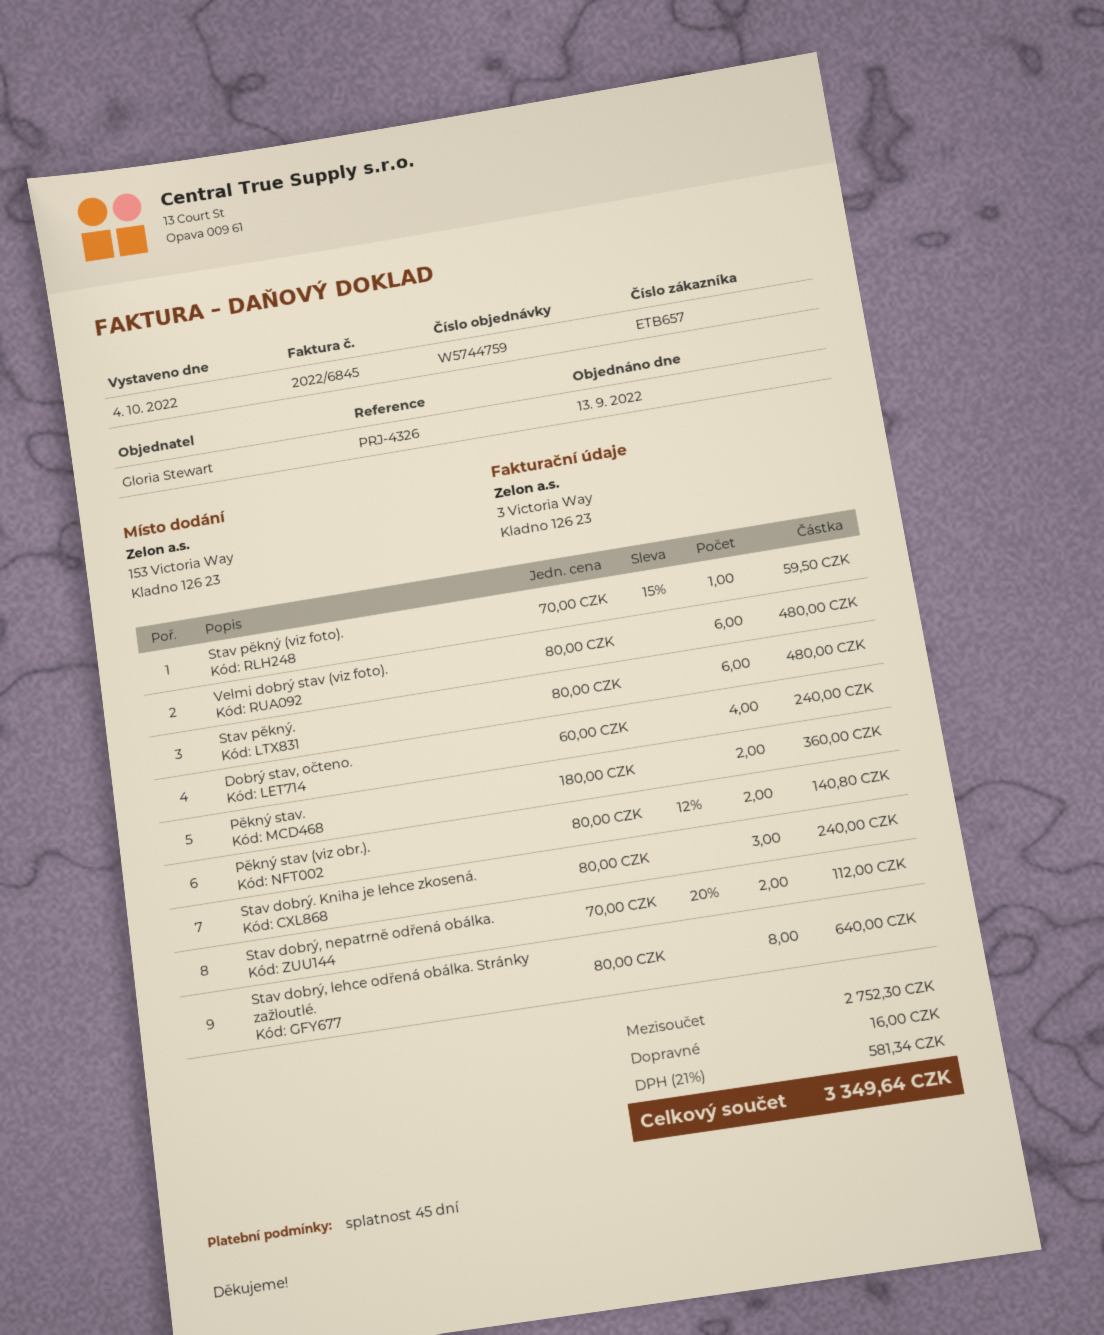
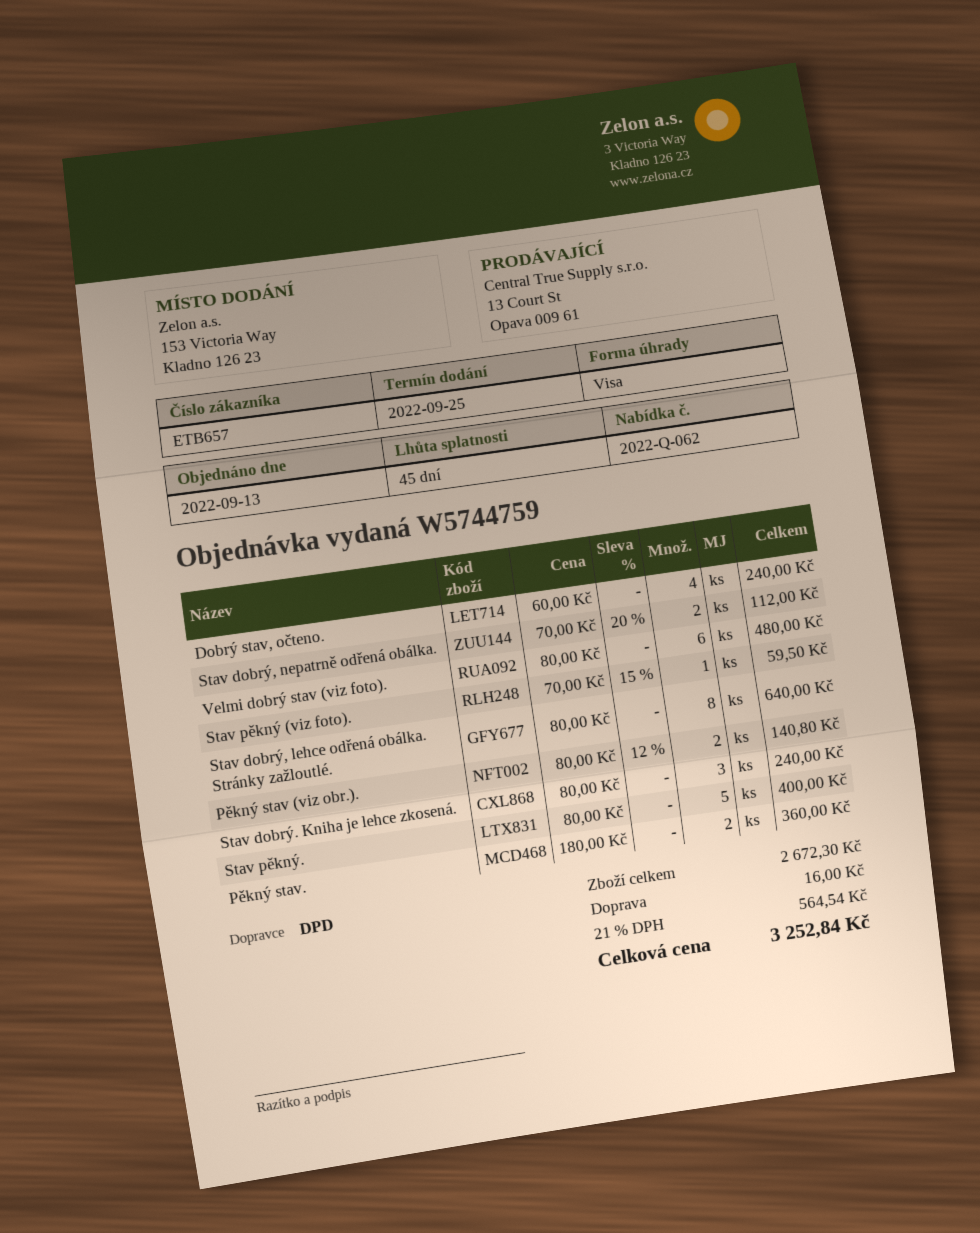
Stav pěkný.: 6 x 80.00 = 480.00 -> 5 x 80.00 = 400.00
subtotal: 2752.30 -> 2672.30
tax: 21% = 581.34 -> 21% = 564.54
total: 3349.64 -> 3252.84

